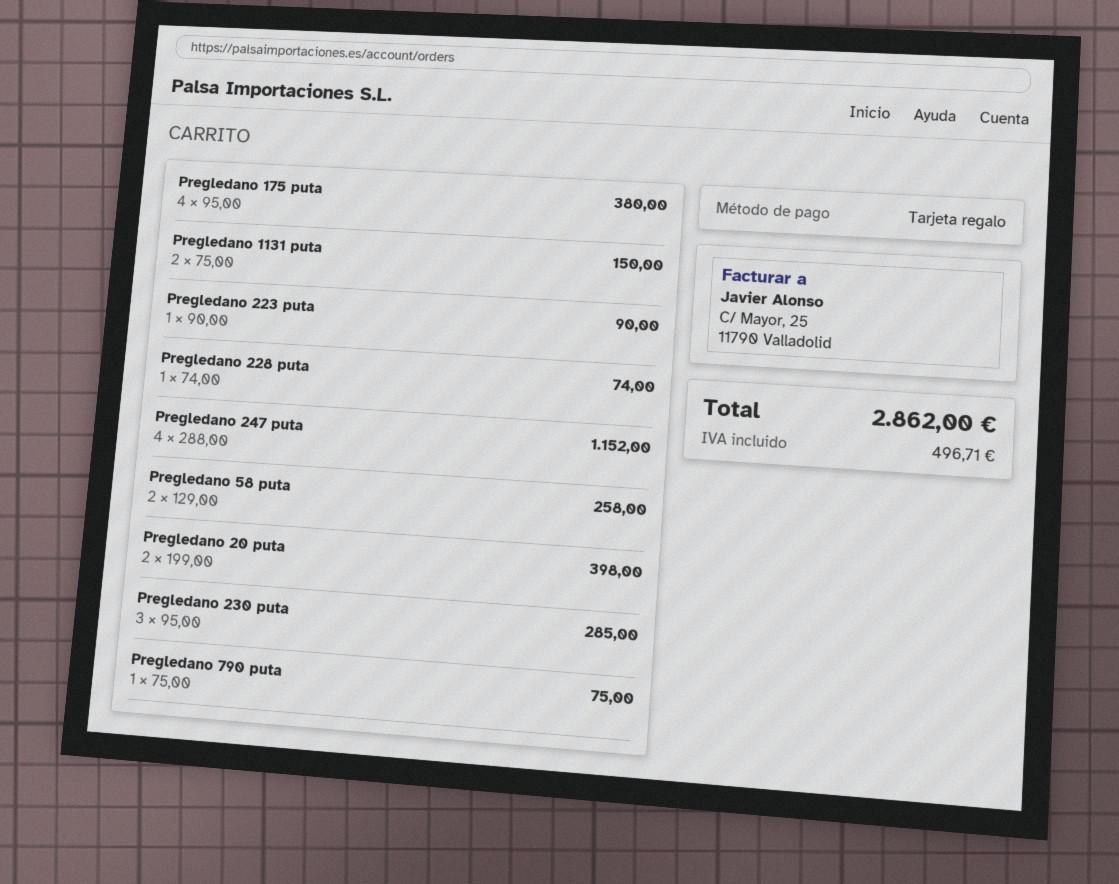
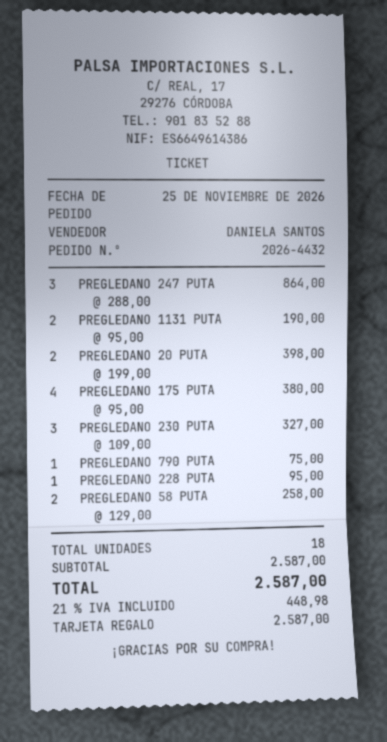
Pregledano 1131 puta: 2 x 75.00 = 150.00 -> 2 x 95.00 = 190.00
Pregledano 223 puta: 1 x 90.00 = 90.00 -> none
Pregledano 228 puta: 1 x 74.00 = 74.00 -> 1 x 95.00 = 95.00
Pregledano 247 puta: 4 x 288.00 = 1152.00 -> 3 x 288.00 = 864.00
Pregledano 230 puta: 3 x 95.00 = 285.00 -> 3 x 109.00 = 327.00
tax: 496.71 -> 448.98
total: 2862.00 -> 2587.00

